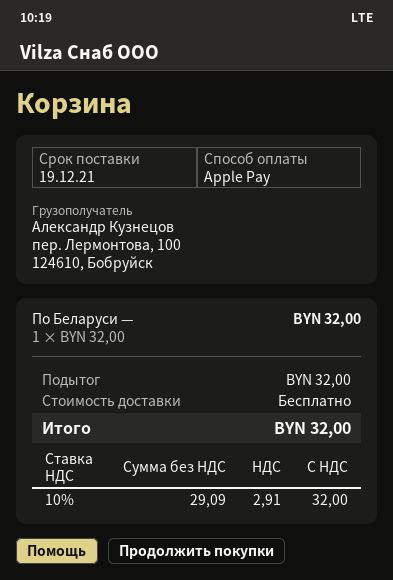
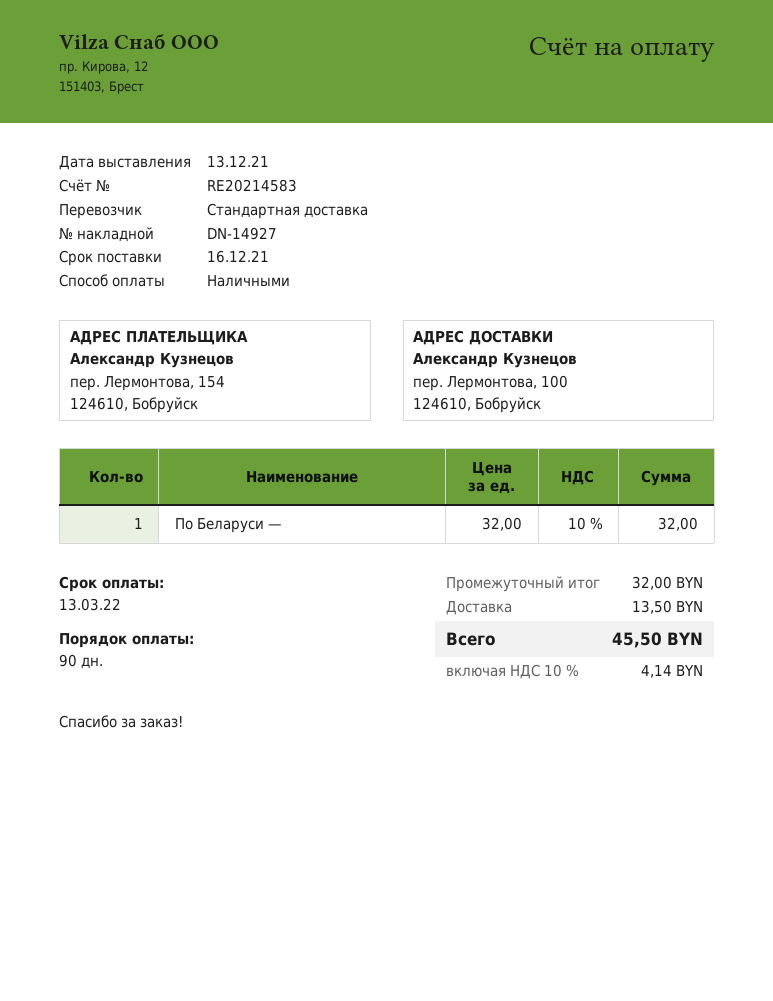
delivery date: 2021-12-19 -> 2021-12-16
payment method: Apple Pay -> cash
shipping: 0.00 -> 13.50
tax: 10% = 2.91 -> 10% = 4.14
total: 32.00 -> 45.50

